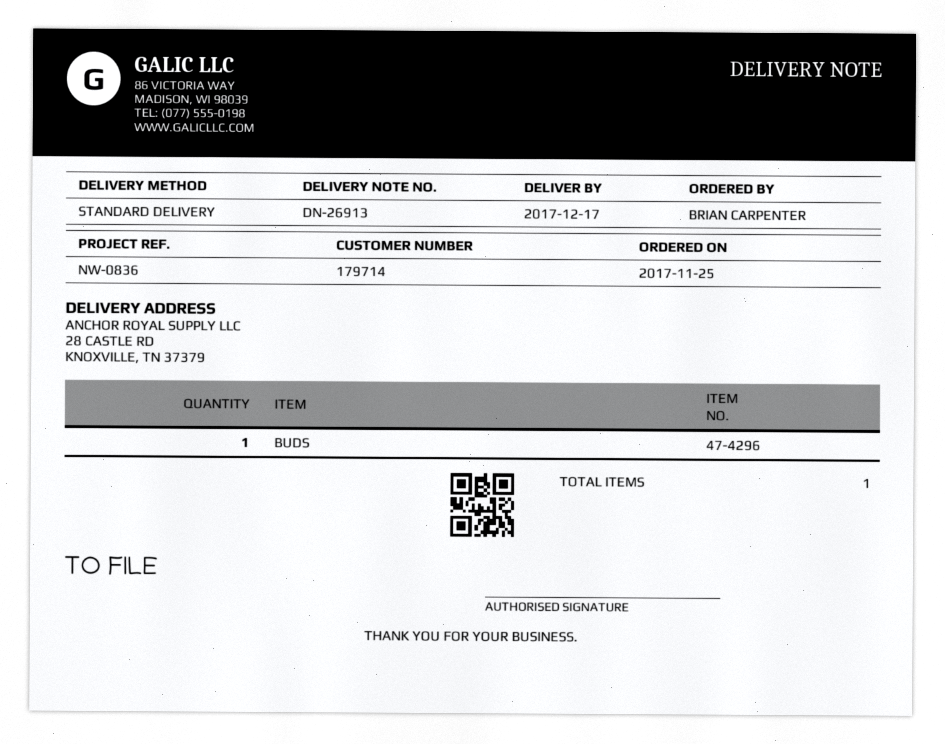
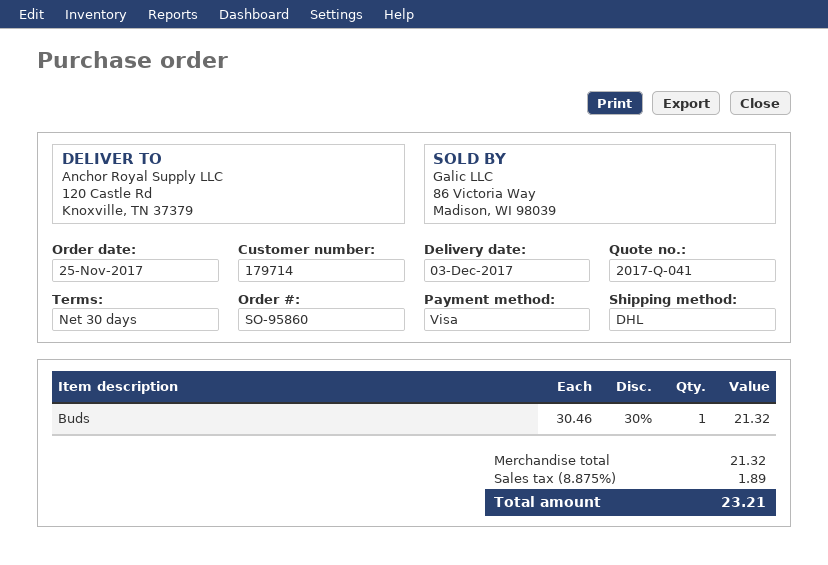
delivery date: 2017-12-17 -> 2017-12-03
shipping method: standard -> DHL
ship to: 28 CASTLE RD, KNOXVILLE, TN 37379 -> 120 Castle Rd, Knoxville, TN 37379

